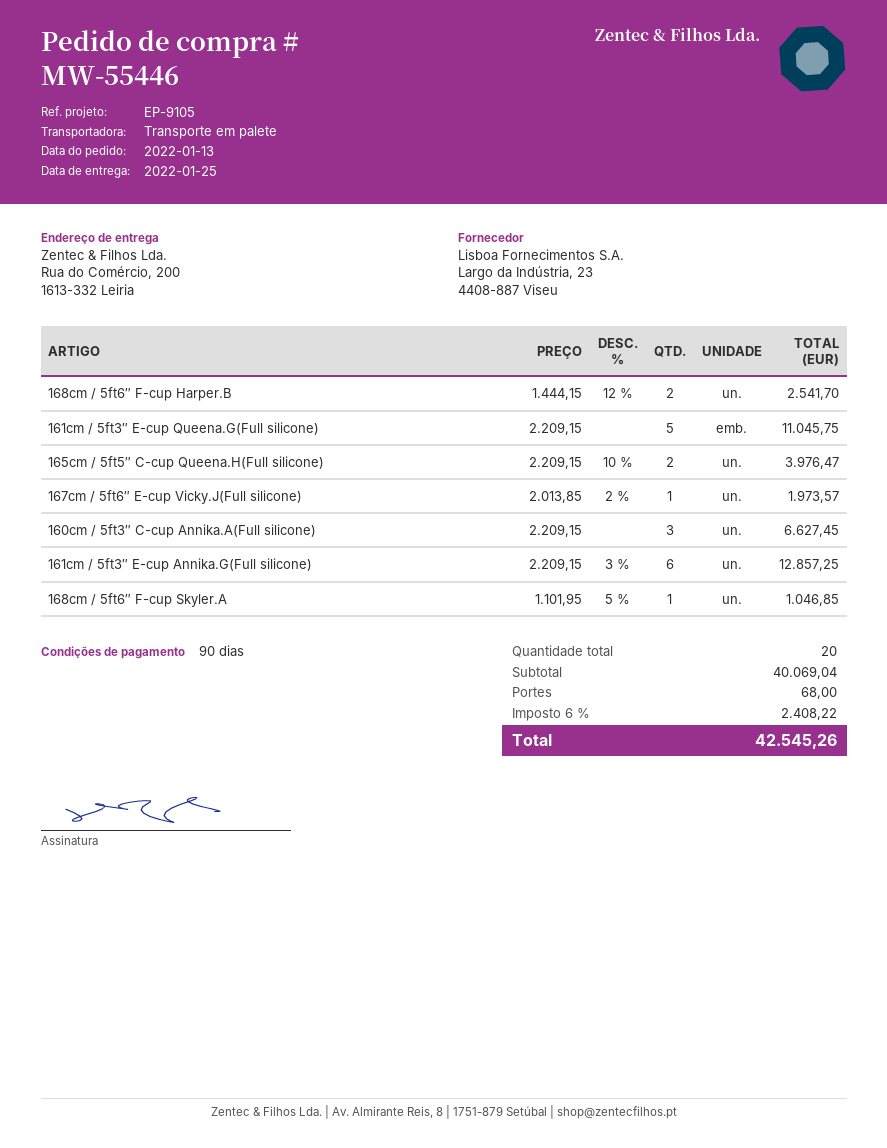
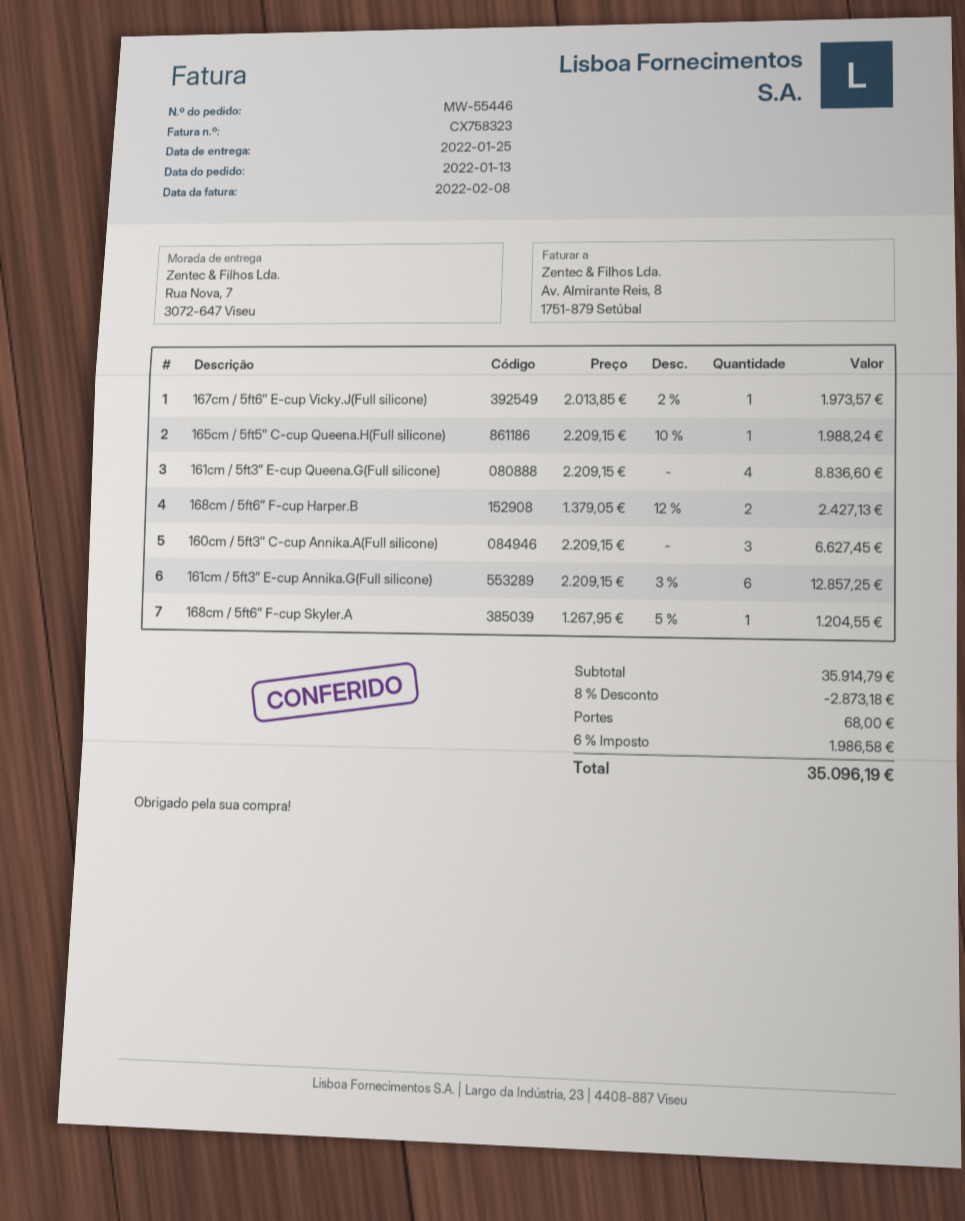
ship to: Rua do Comércio, 200, 1613-332 Leiria -> Rua Nova, 7, 3072-647 Viseu
168cm / 5ft6″ F-cup Harper.B: 2 x 1444.15 - 12% = 2541.70 -> 2 x 1379.05 - 12% = 2427.13
161cm / 5ft3″ E-cup Queena.G(Full silicone): 5 x 2209.15 = 11045.75 -> 4 x 2209.15 = 8836.60
165cm / 5ft5″ C-cup Queena.H(Full silicone): 2 x 2209.15 - 10% = 3976.47 -> 1 x 2209.15 - 10% = 1988.24
168cm / 5ft6″ F-cup Skyler.A: 1 x 1101.95 - 5% = 1046.85 -> 1 x 1267.95 - 5% = 1204.55
subtotal: 40069.04 -> 35914.79
discount: none -> 8% = 2873.18
tax: 6% = 2408.22 -> 6% = 1986.58
total: 42545.26 -> 35096.19

